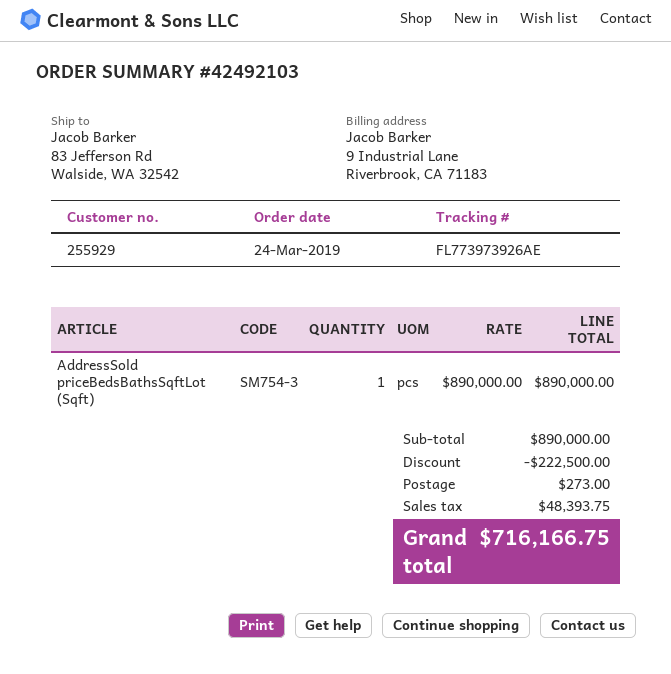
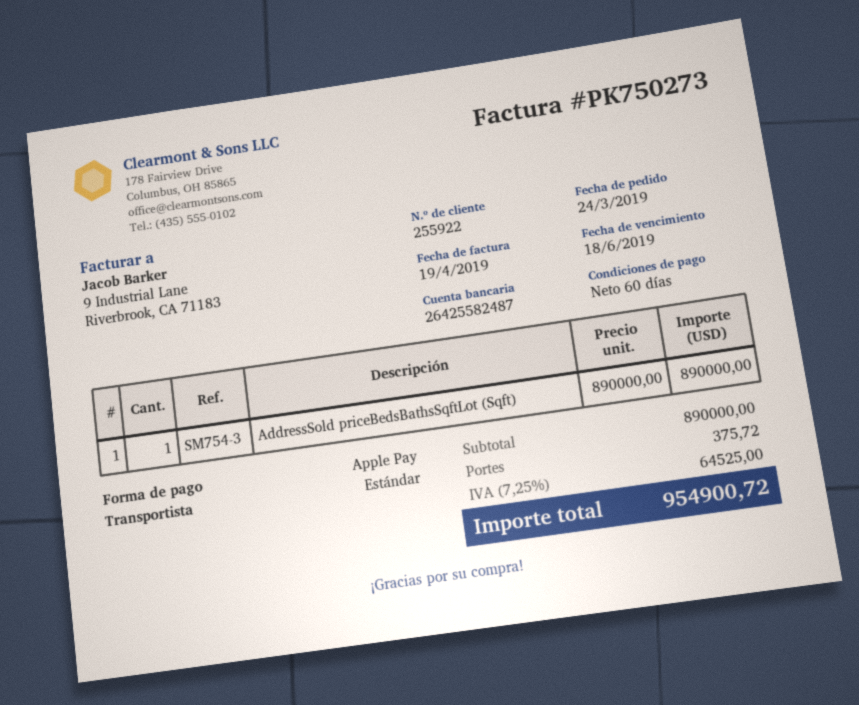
customer number: 255929 -> 255922
discount: 222500.00 -> none
shipping: 273.00 -> 375.72
tax: 48393.75 -> 64525.00
total: 716166.75 -> 954900.72

